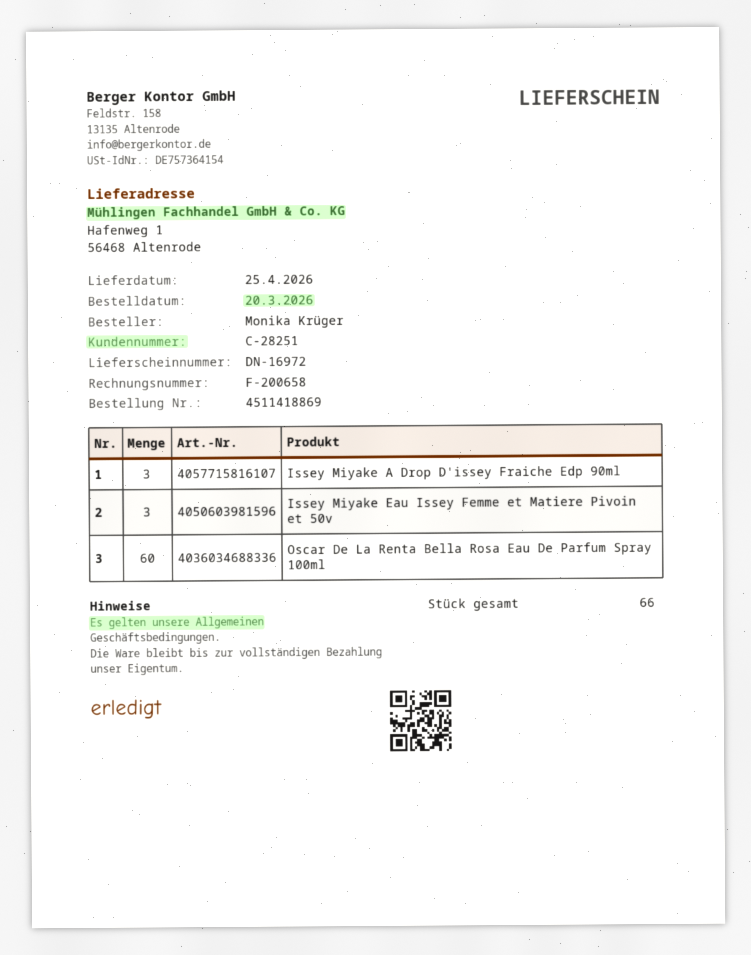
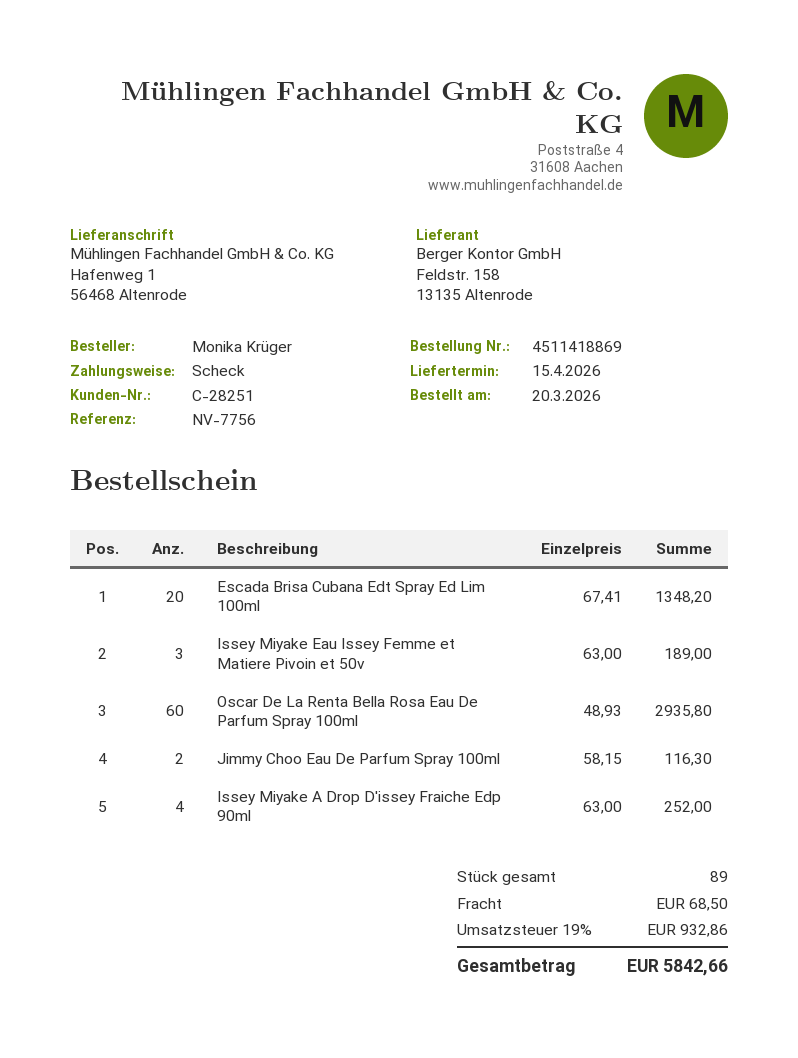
delivery date: 2026-04-25 -> 2026-04-15
Issey Miyake A Drop D'issey Fraiche Edp 90ml: 3 -> 4
Escada Brisa Cubana Edt Spray Ed Lim 100ml: none -> 20
Jimmy Choo Eau De Parfum Spray 100ml: none -> 2
total quantity: 66 -> 89

